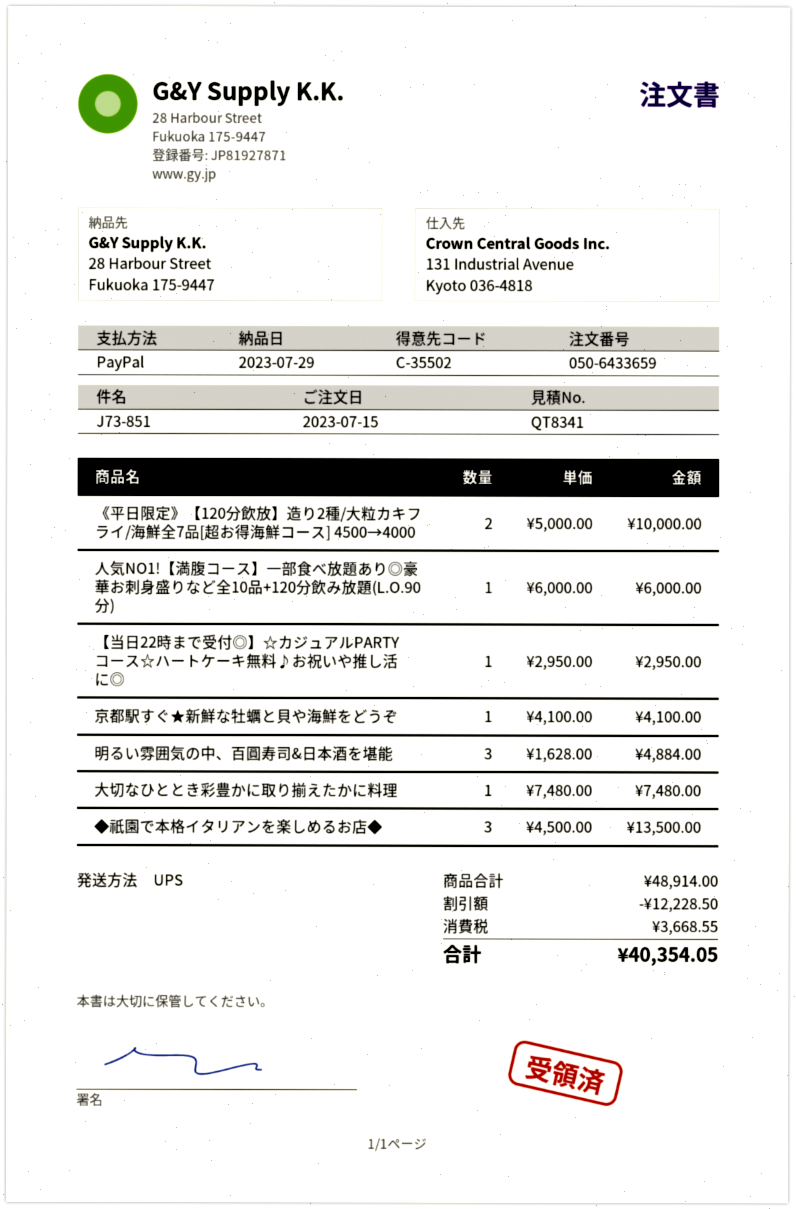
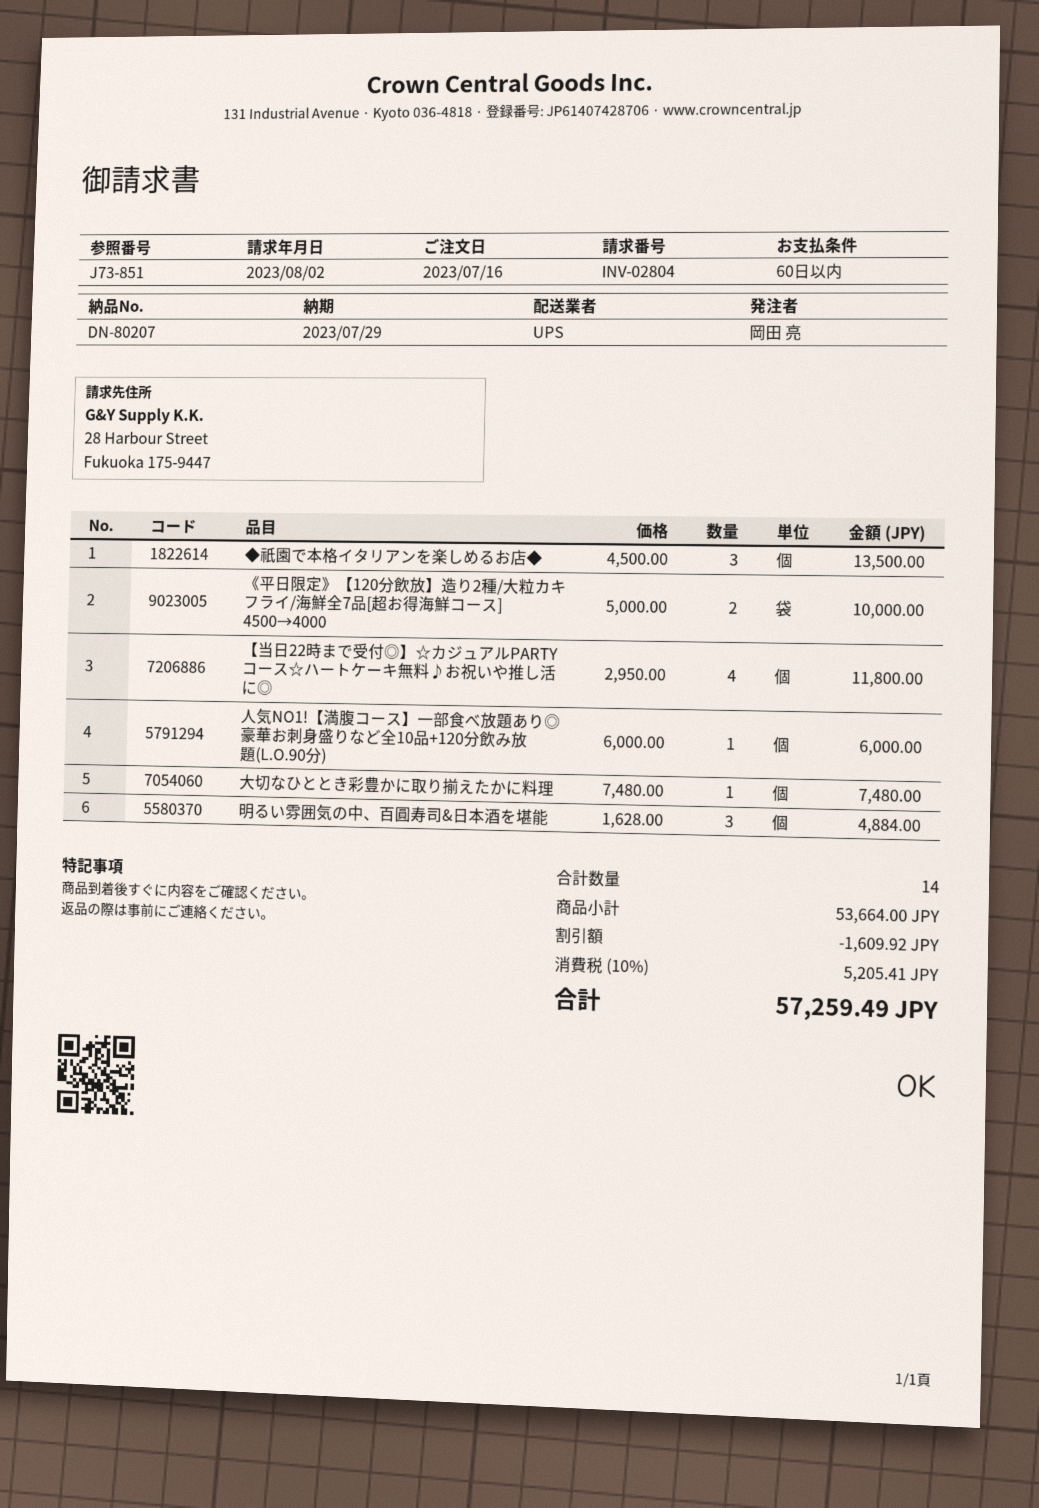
order date: 2023-07-15 -> 2023-07-16
【当日22時まで受付◎】☆カジュアルPARTYコース☆ハートケーキ無料♪お祝いや推し活に◎: 1 x 2950.00 = 2950.00 -> 4 x 2950.00 = 11800.00
京都駅すぐ★新鮮な牡蠣と貝や海鮮をどうぞ: 1 x 4100.00 = 4100.00 -> none
subtotal: 48914.00 -> 53664.00
discount: 12228.50 -> 1609.92
tax: 3668.55 -> 5205.41
total: 40354.05 -> 57259.49

